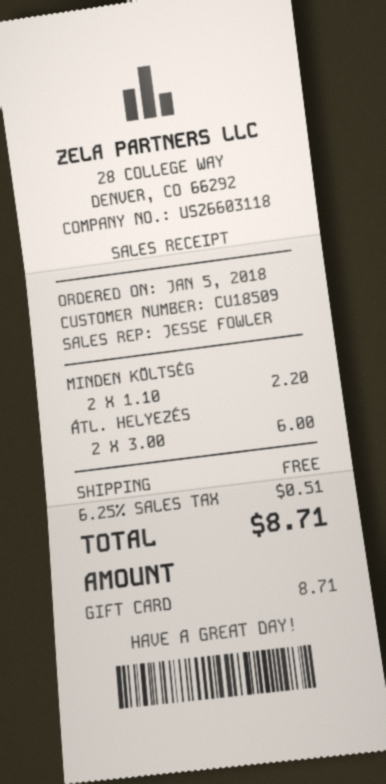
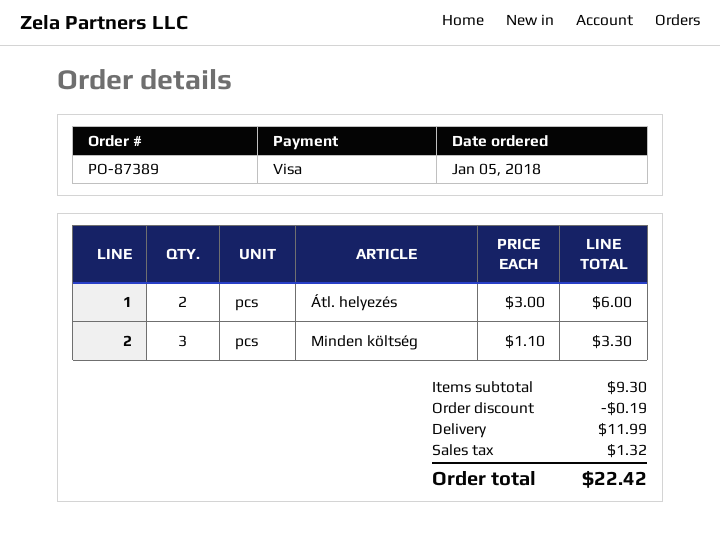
payment method: gift card -> Visa
MINDEN KÖLTSÉG: 2 x 1.10 = 2.20 -> 3 x 1.10 = 3.30
discount: none -> 0.19
shipping: 0.00 -> 11.99
tax: 0.51 -> 1.32
total: 8.71 -> 22.42

